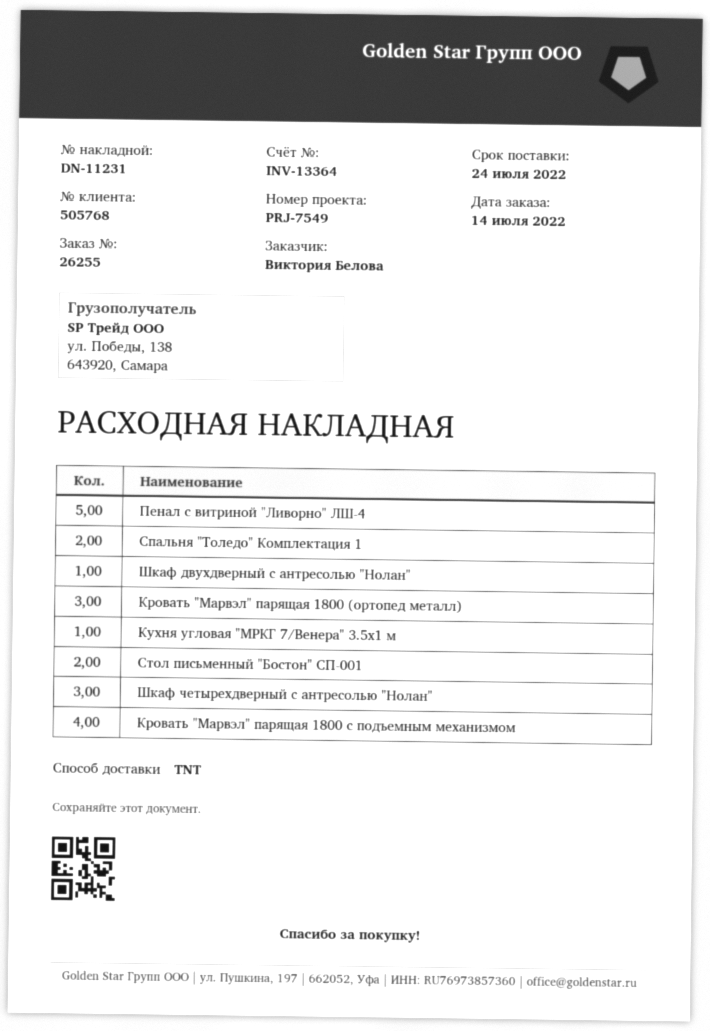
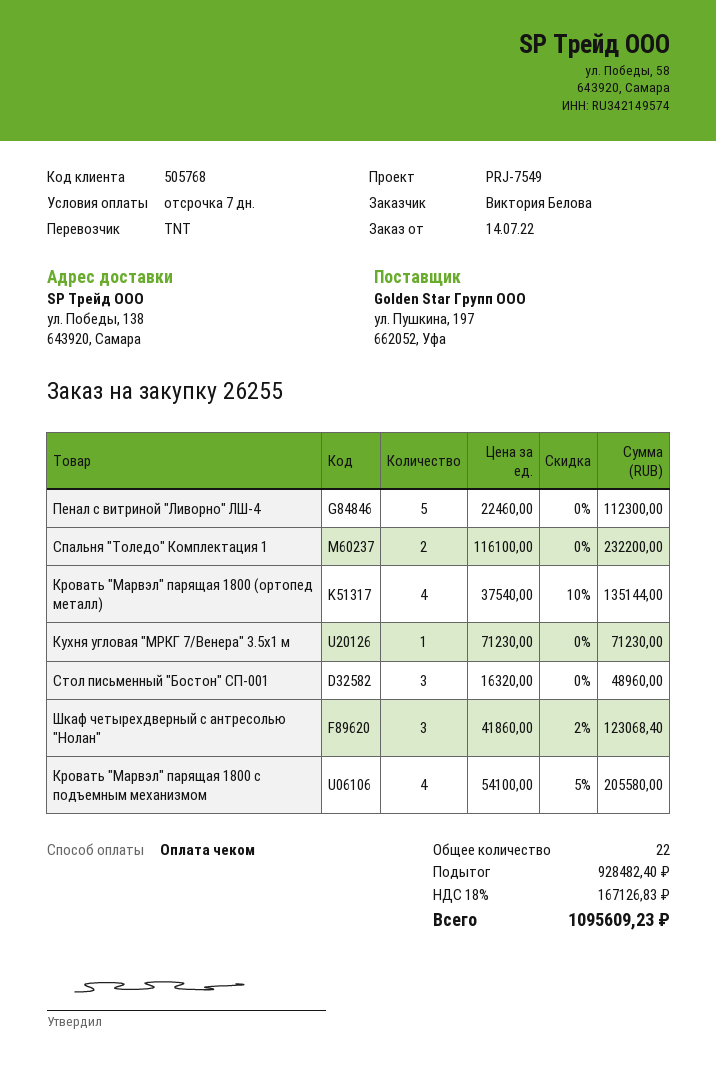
Шкаф двухдверный с антресолью "Нолан": 1 -> none
Кровать "Марвэл" парящая 1800 (ортопед металл): 3 -> 4
Стол письменный "Бостон" СП-001: 2 -> 3

